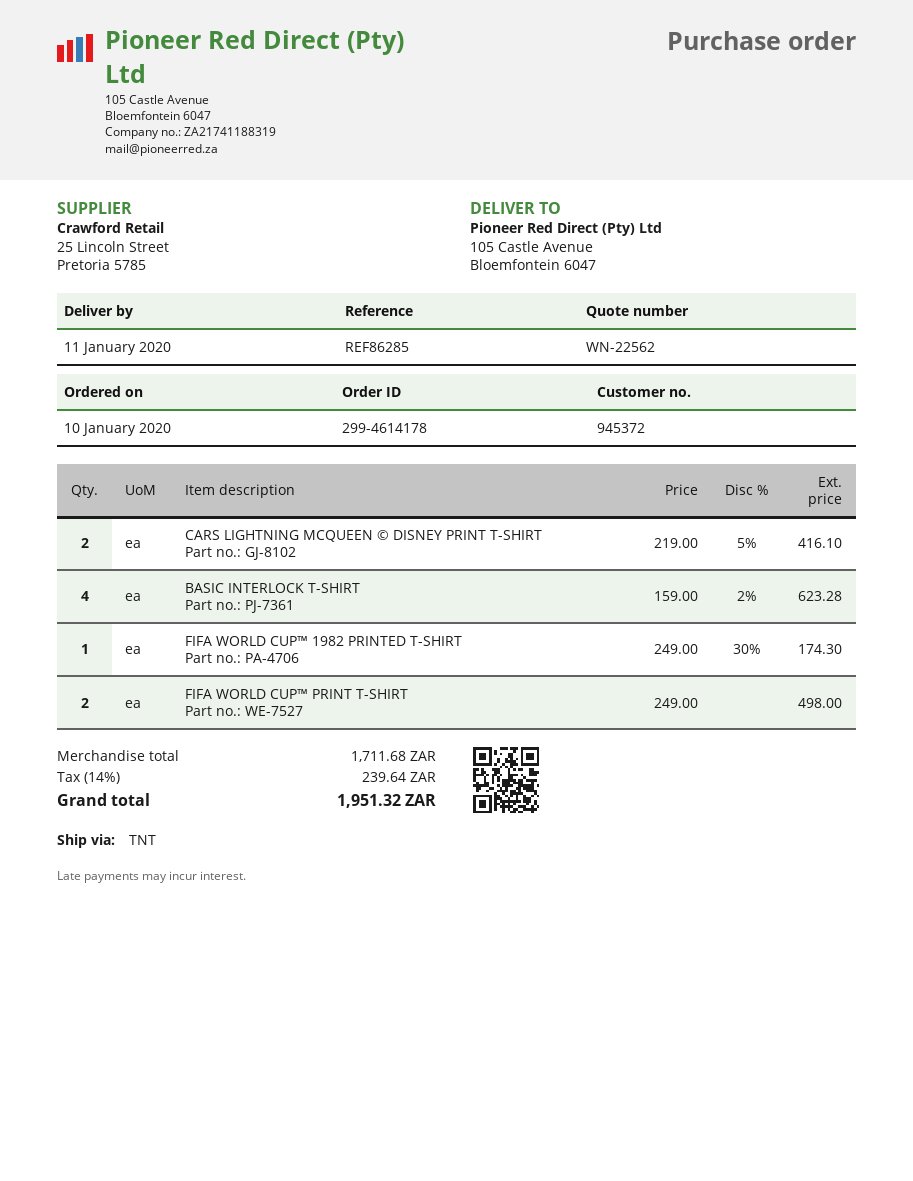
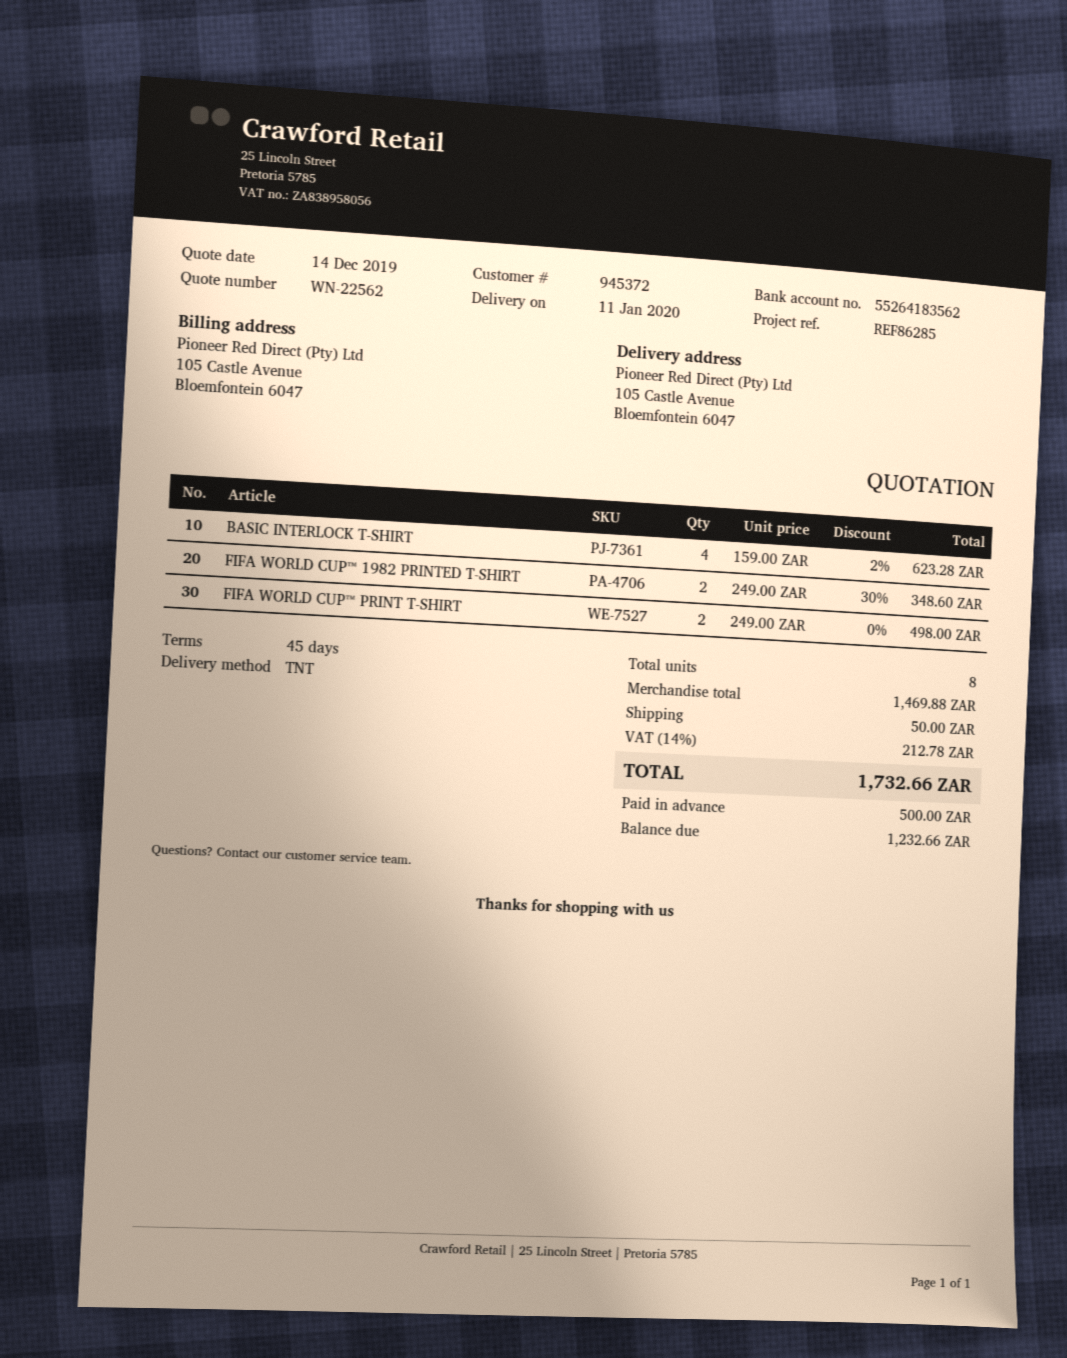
CARS LIGHTNING MCQUEEN © DISNEY PRINT T-SHIRT: 2 x 219.00 - 5% = 416.10 -> none
FIFA WORLD CUP™ 1982 PRINTED T-SHIRT: 1 x 249.00 - 30% = 174.30 -> 2 x 249.00 - 30% = 348.60
subtotal: 1711.68 -> 1469.88
shipping: none -> 50.00
tax: 14% = 239.64 -> 14% = 212.78
total: 1951.32 -> 1732.66

